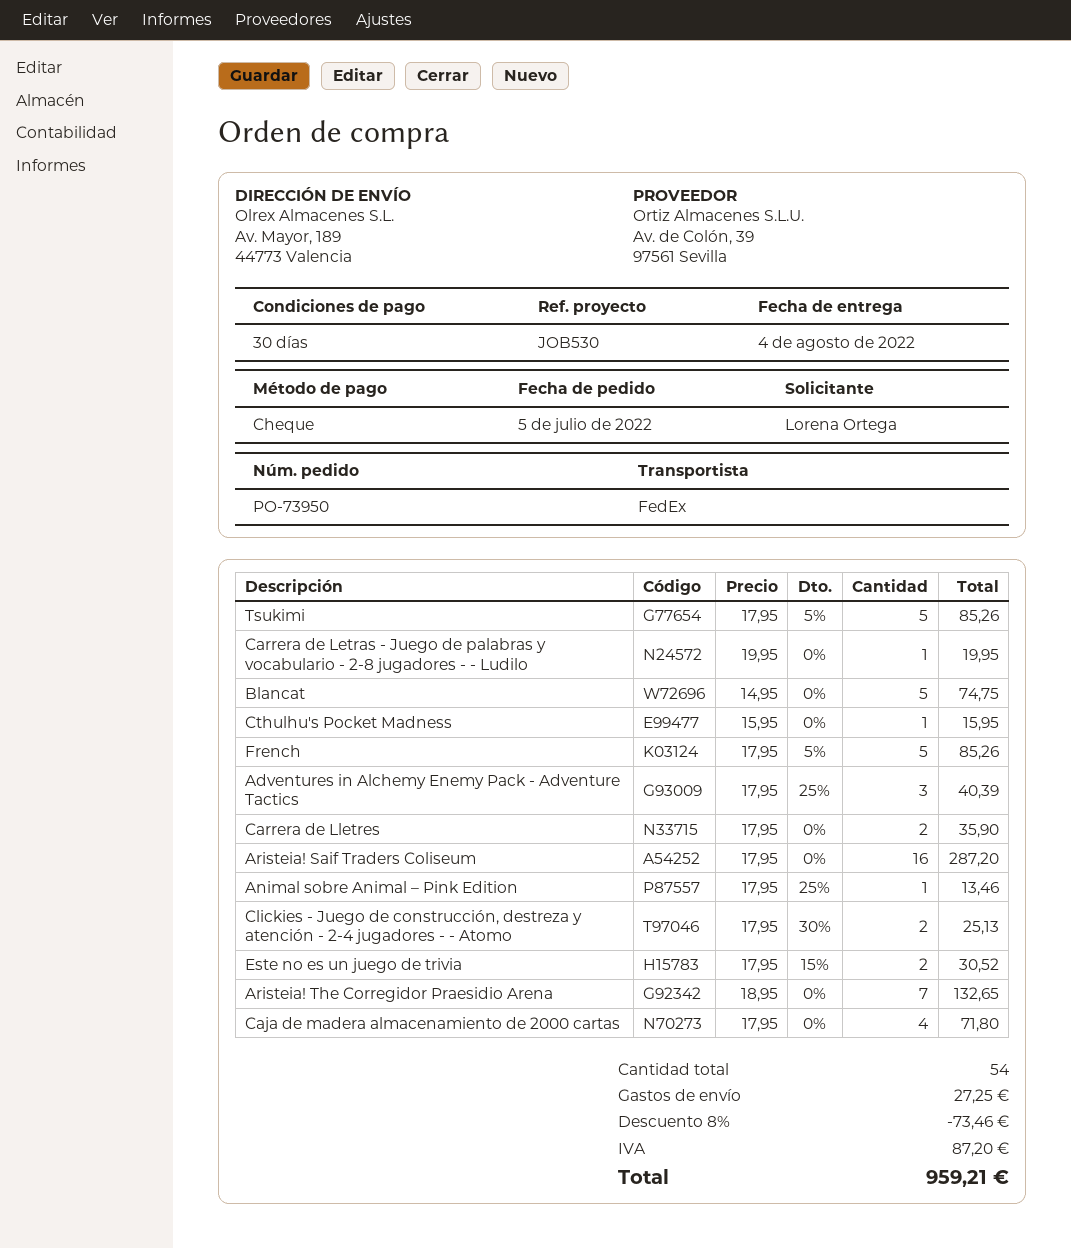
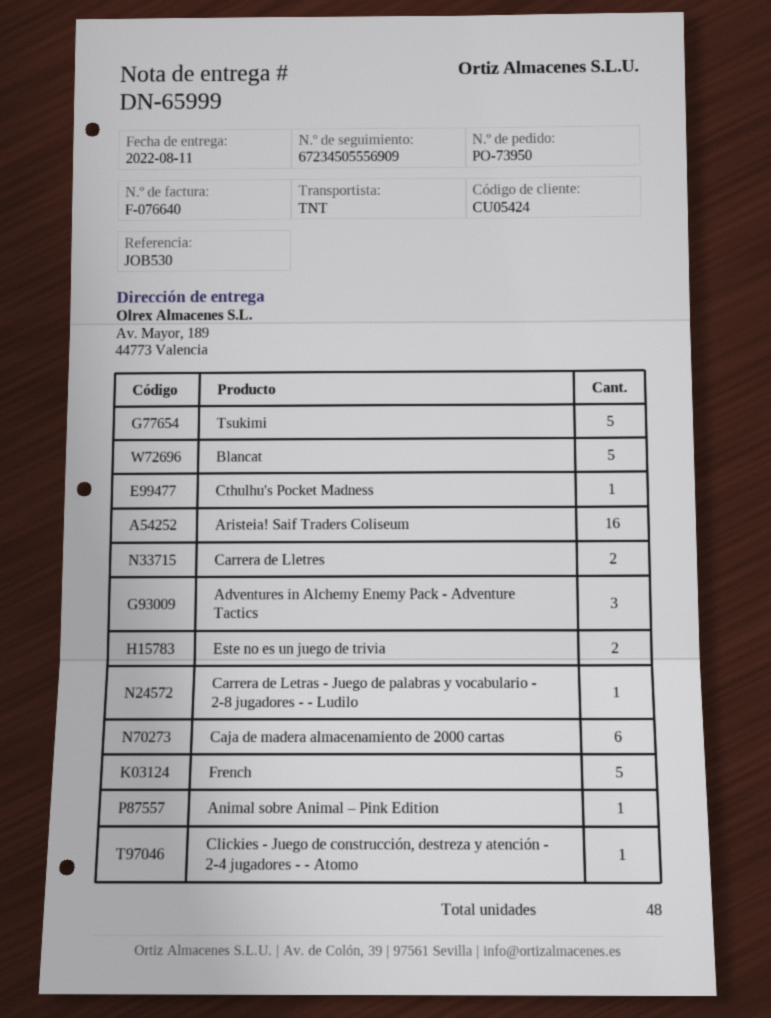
delivery date: 2022-08-04 -> 2022-08-11
shipping method: FedEx -> TNT
Clickies - Juego de construcción, destreza y atención - 2-4 jugadores - - Atomo: 2 -> 1
Aristeia! The Corregidor Praesidio Arena: 7 -> none
Caja de madera almacenamiento de 2000 cartas: 4 -> 6
total quantity: 54 -> 48

